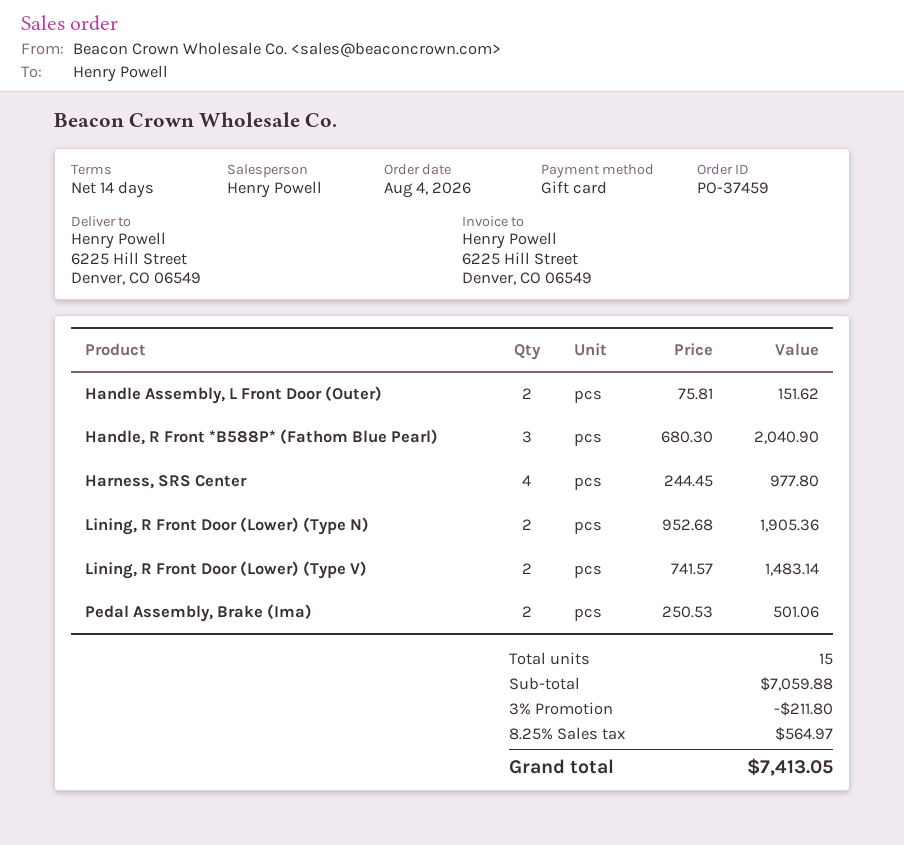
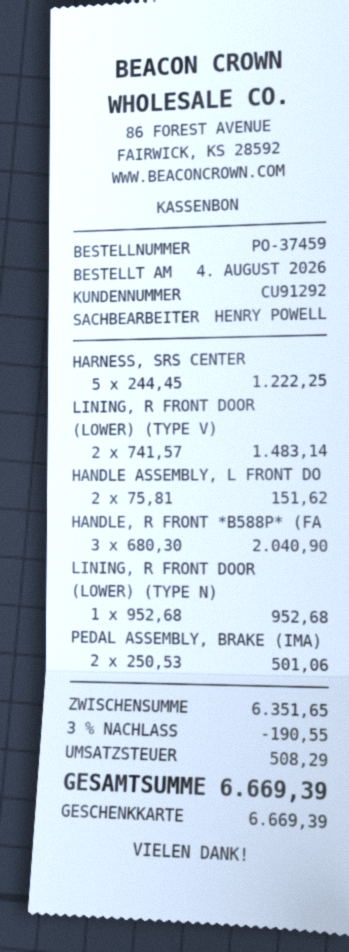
Harness, SRS Center: 4 x 244.45 = 977.80 -> 5 x 244.45 = 1222.25
Lining, R Front Door (Lower) (Type N): 2 x 952.68 = 1905.36 -> 1 x 952.68 = 952.68
subtotal: 7059.88 -> 6351.65
discount: 3% = 211.80 -> 3% = 190.55
tax: 564.97 -> 508.29
total: 7413.05 -> 6669.39

